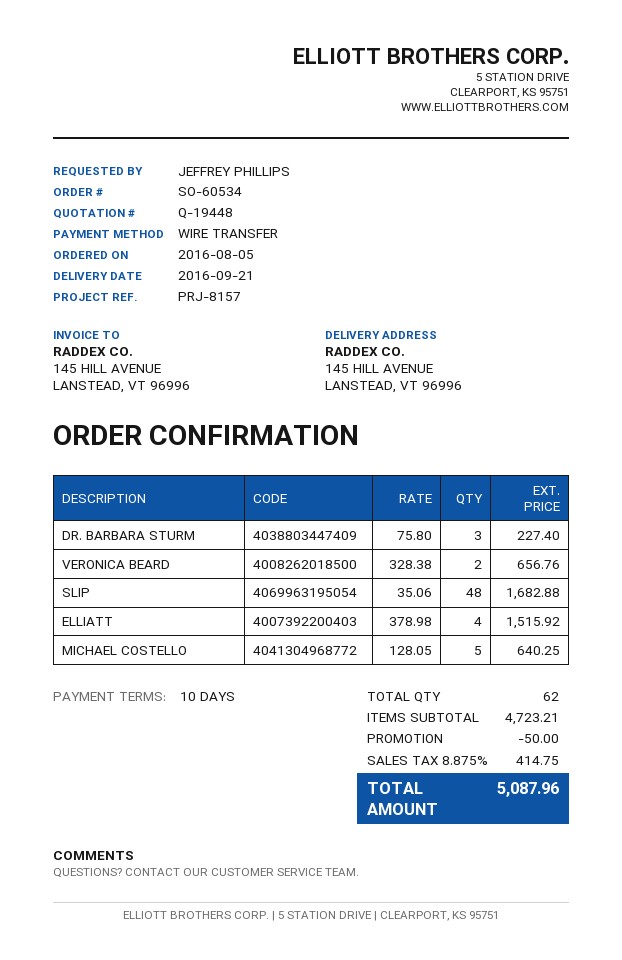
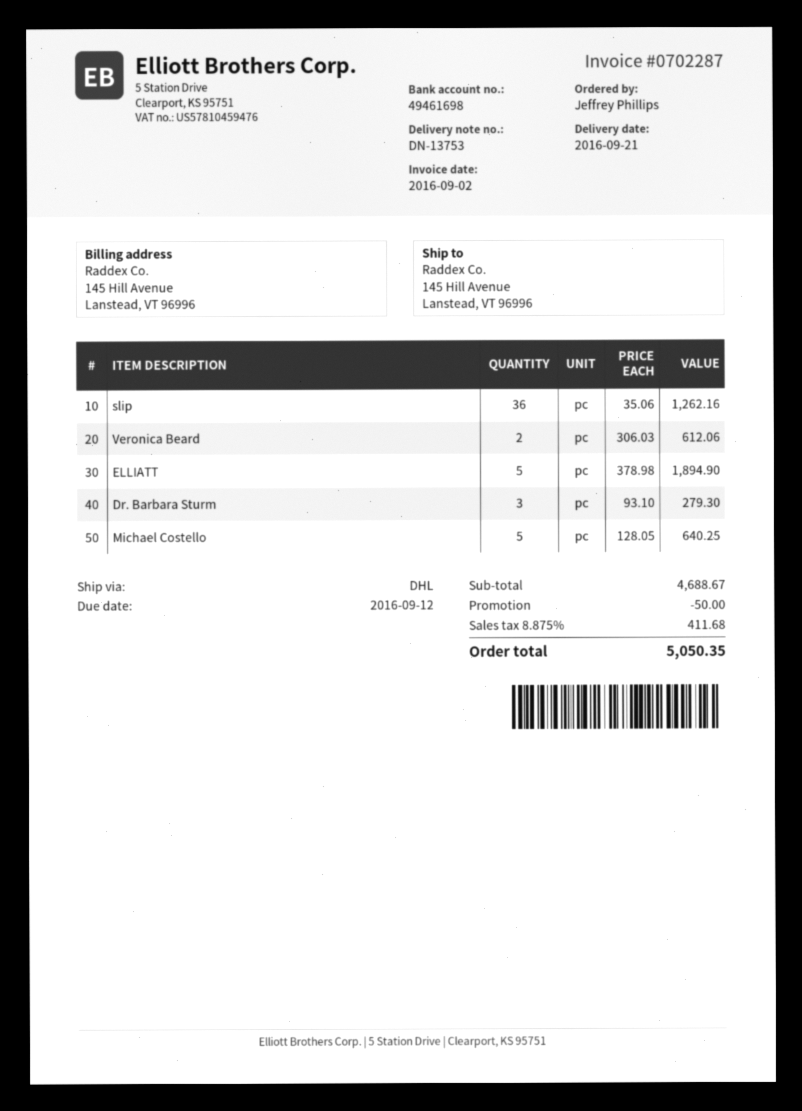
DR. BARBARA STURM: 3 x 75.80 = 227.40 -> 3 x 93.10 = 279.30
VERONICA BEARD: 2 x 328.38 = 656.76 -> 2 x 306.03 = 612.06
SLIP: 48 x 35.06 = 1682.88 -> 36 x 35.06 = 1262.16
ELLIATT: 4 x 378.98 = 1515.92 -> 5 x 378.98 = 1894.90
subtotal: 4723.21 -> 4688.67
tax: 8.875% = 414.75 -> 8.875% = 411.68
total: 5087.96 -> 5050.35

